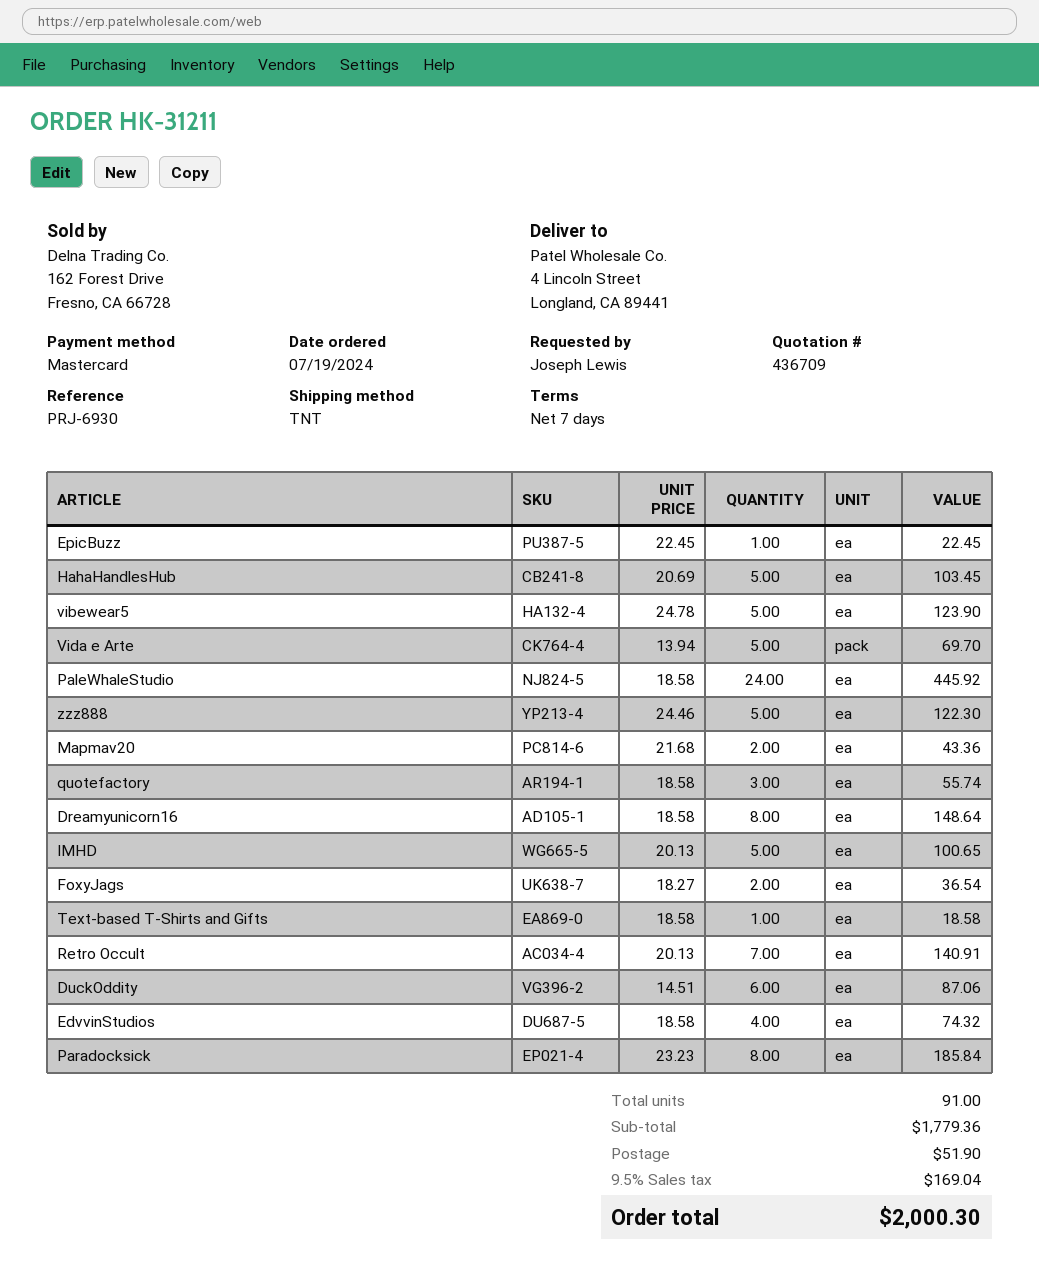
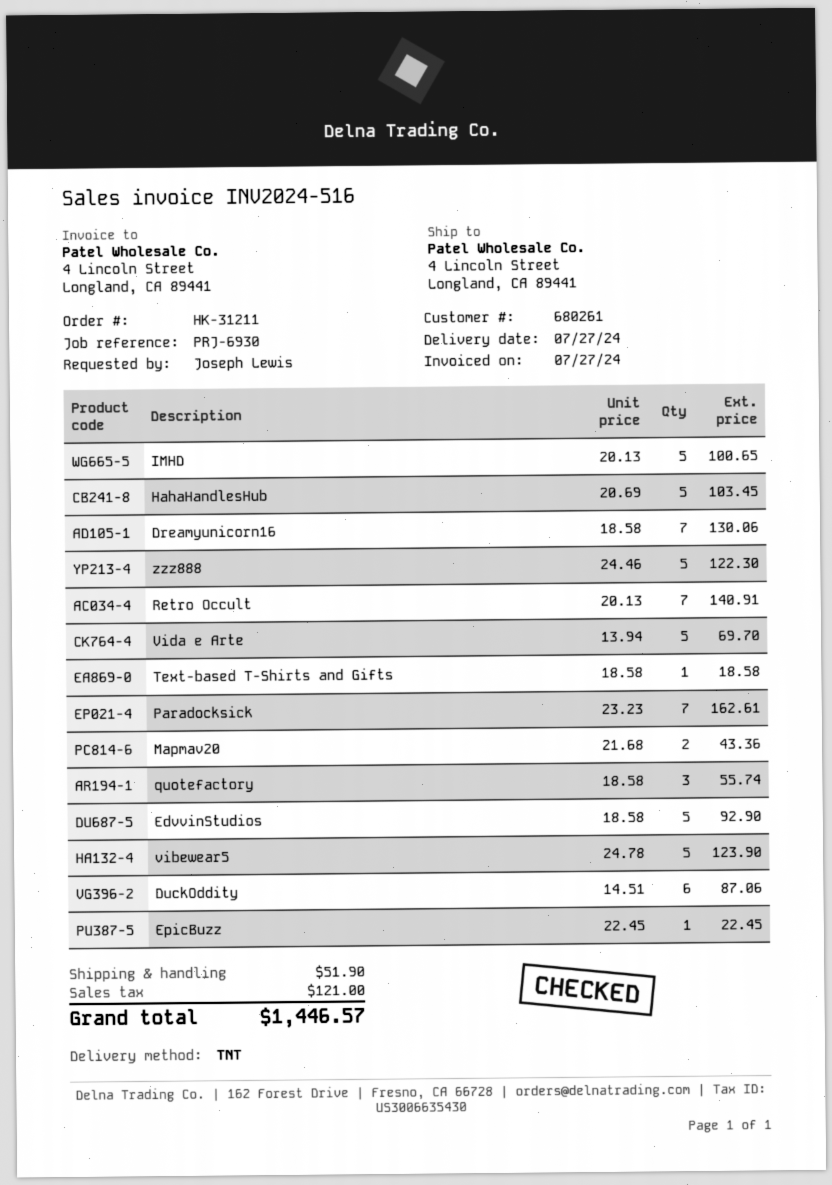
PaleWhaleStudio: 24 x 18.58 = 445.92 -> none
Dreamyunicorn16: 8 x 18.58 = 148.64 -> 7 x 18.58 = 130.06
FoxyJags: 2 x 18.27 = 36.54 -> none
EdvvinStudios: 4 x 18.58 = 74.32 -> 5 x 18.58 = 92.90
Paradocksick: 8 x 23.23 = 185.84 -> 7 x 23.23 = 162.61
tax: 169.04 -> 121.00
total: 2000.30 -> 1446.57

